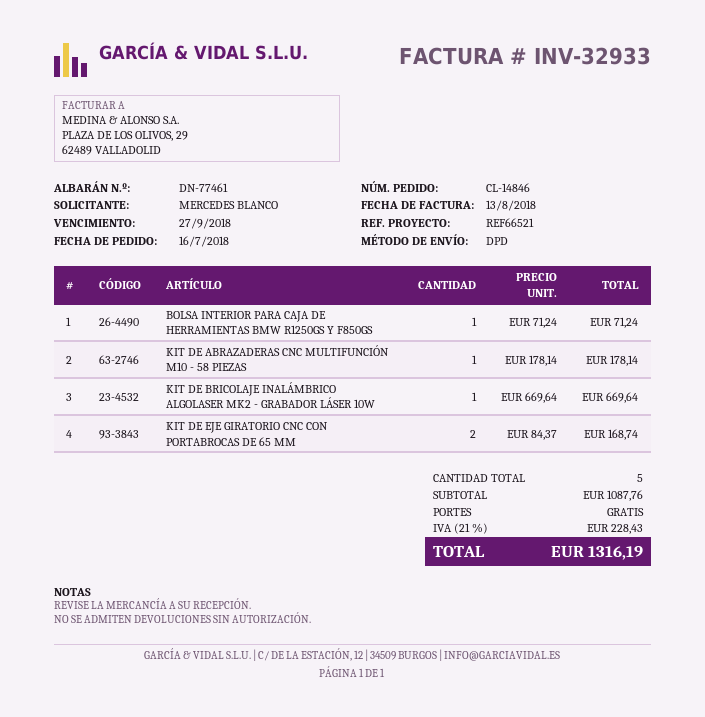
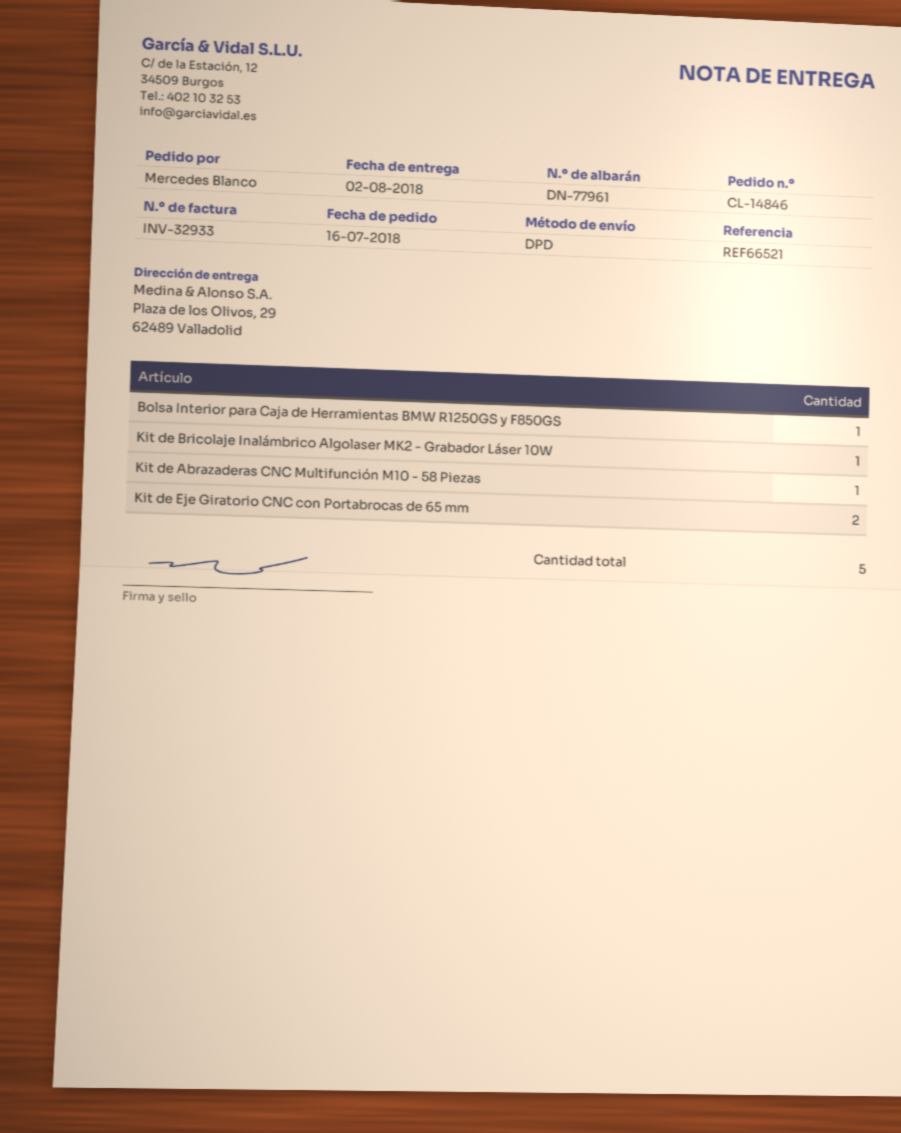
delivery note number: DN-77461 -> DN-77961

